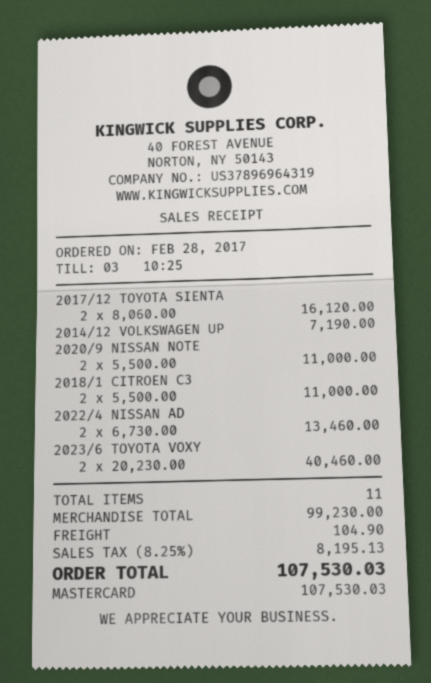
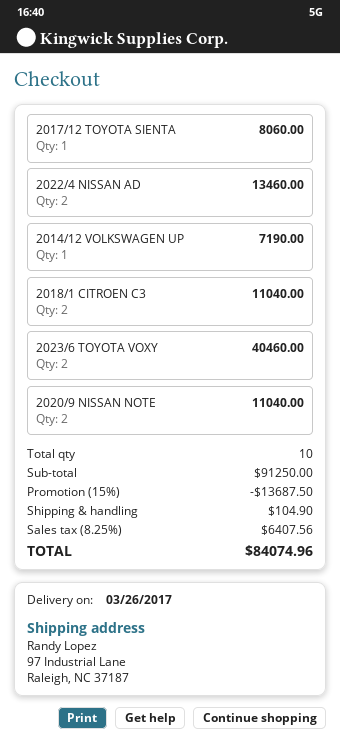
2017/12 TOYOTA SIENTA: 2 for 16120.00 -> 1 for 8060.00
2020/9 NISSAN NOTE: 2 for 11000.00 -> 2 for 11040.00
2018/1 CITROEN C3: 2 for 11000.00 -> 2 for 11040.00
total quantity: 11 -> 10
subtotal: 99230.00 -> 91250.00
discount: none -> 15% = 13687.50
tax: 8.25% = 8195.13 -> 8.25% = 6407.56
total: 107530.03 -> 84074.96

